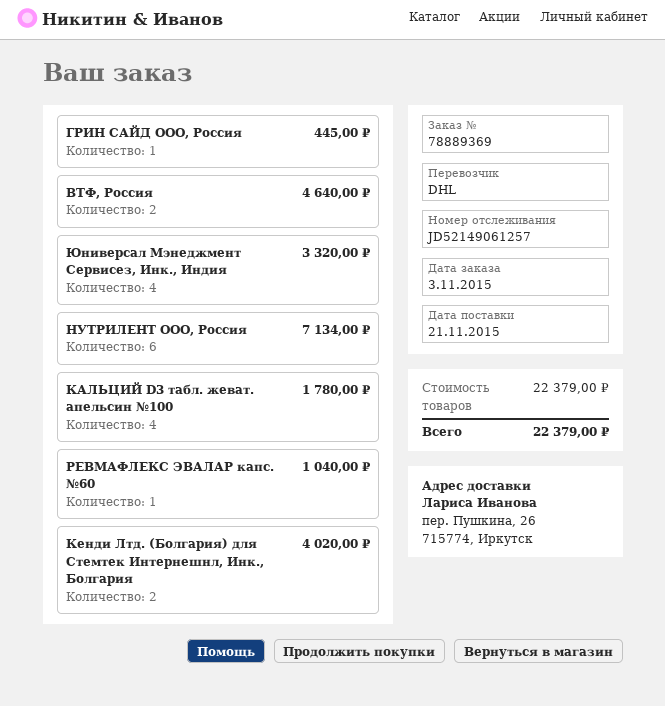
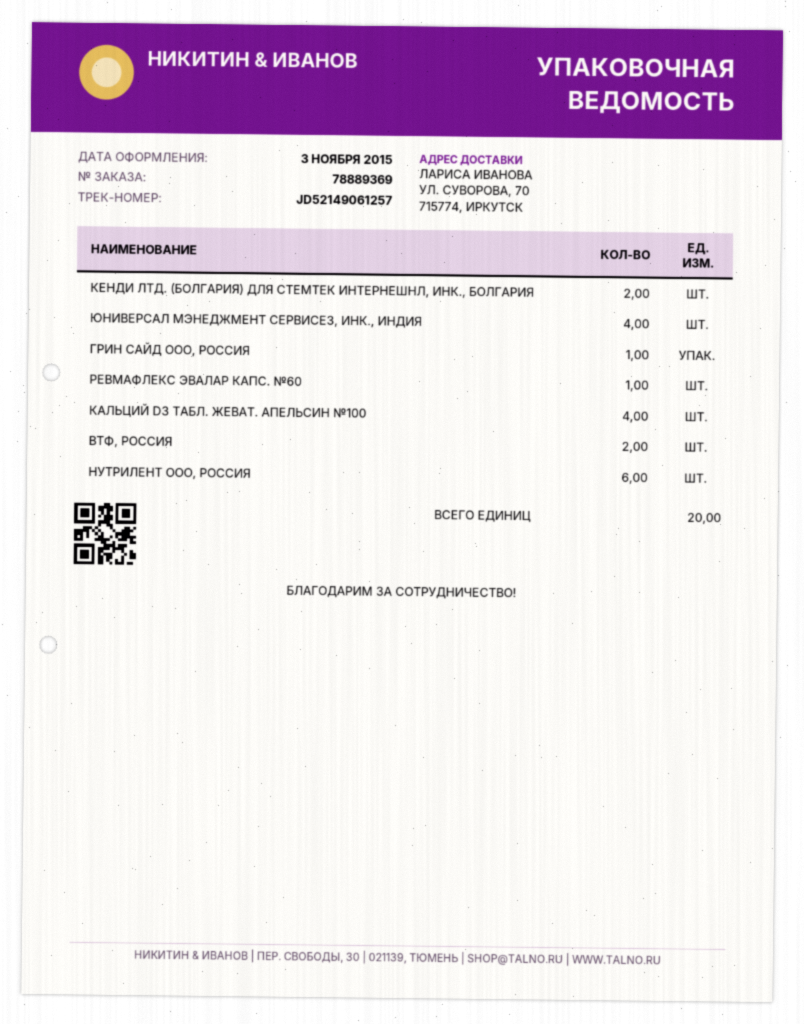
ship to: пер. Пушкина, 26, 715774, Иркутск -> УЛ. СУВОРОВА, 70, 715774, ИРКУТСК

